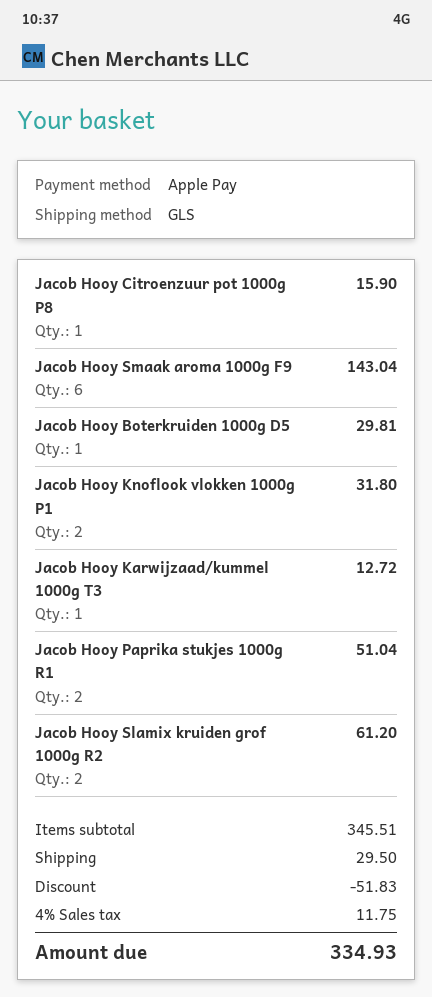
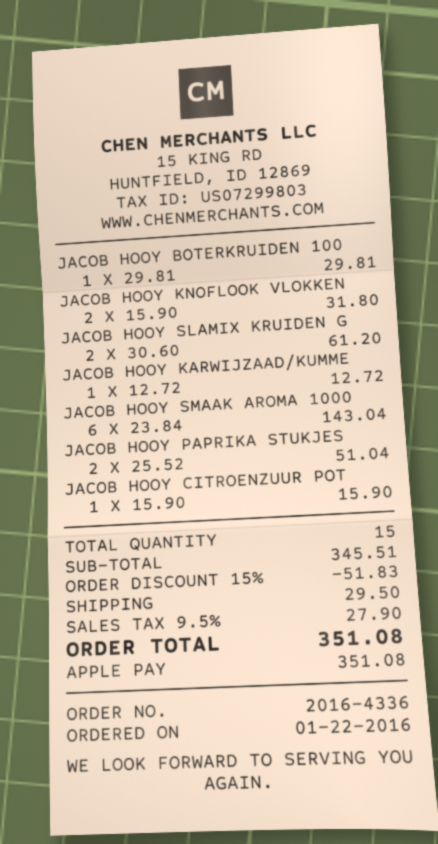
tax: 4% = 11.75 -> 9.5% = 27.90
total: 334.93 -> 351.08

